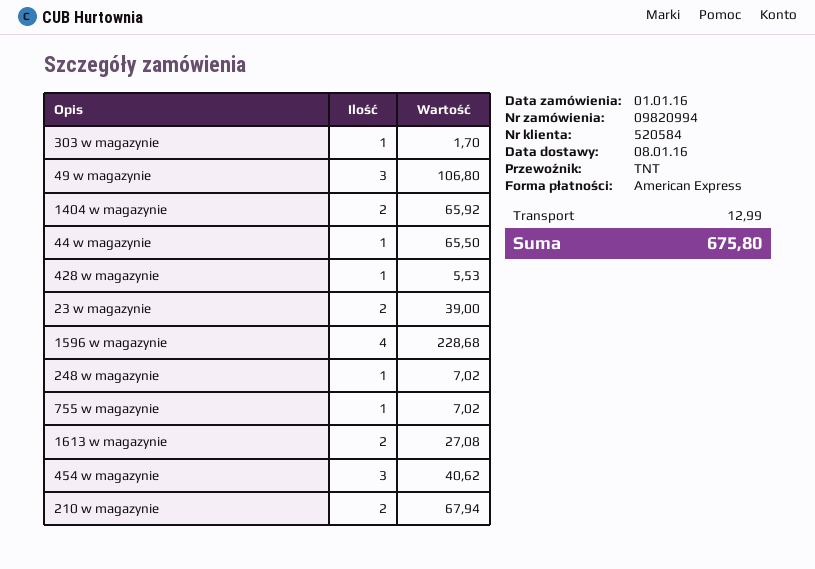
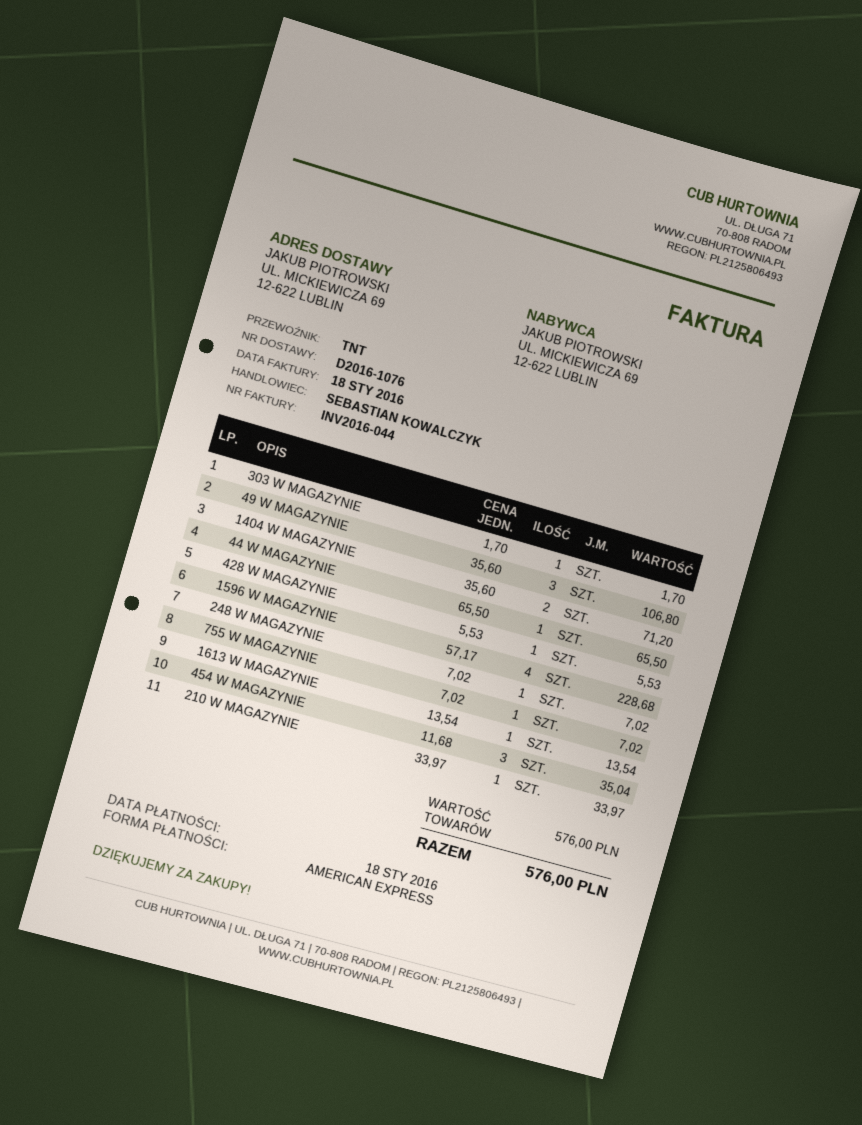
1404 w magazynie: 2 for 65.92 -> 2 for 71.20
23 w magazynie: 2 for 39.00 -> none
1613 w magazynie: 2 for 27.08 -> 1 for 13.54
454 w magazynie: 3 for 40.62 -> 3 for 35.04
210 w magazynie: 2 for 67.94 -> 1 for 33.97
shipping: 12.99 -> none
total: 675.80 -> 576.00

